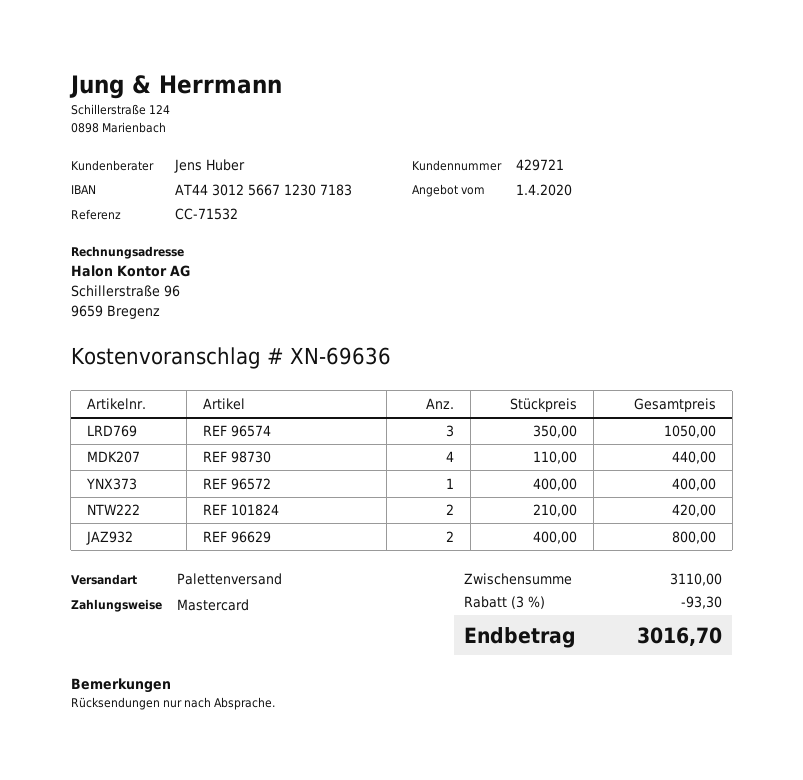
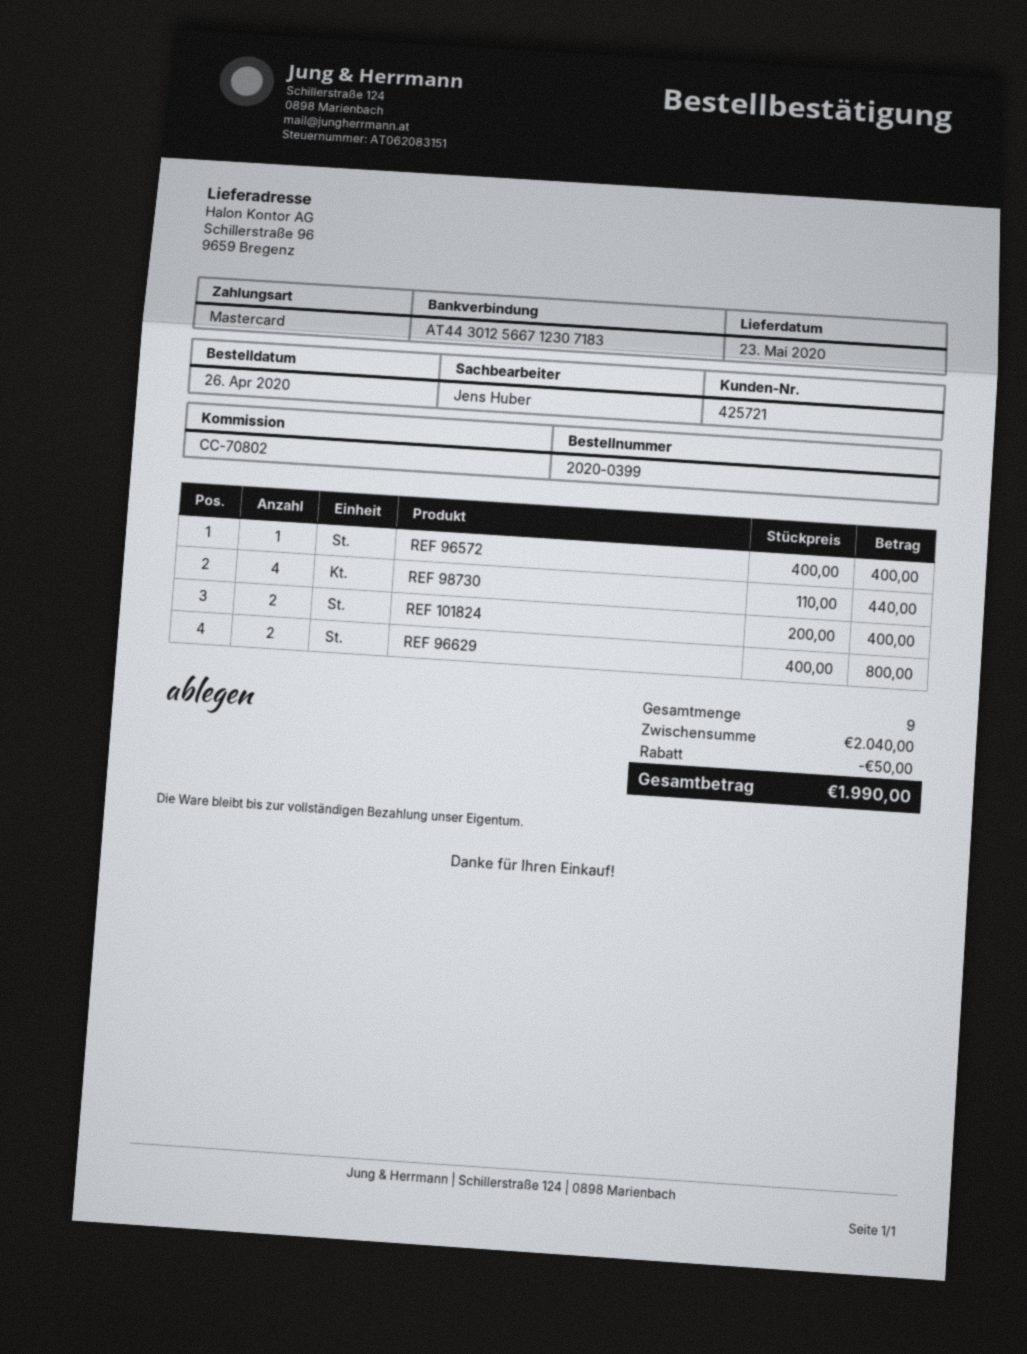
customer number: 429721 -> 425721
reference: CC-71532 -> CC-70802
REF 96574: 3 x 350.00 = 1050.00 -> none
REF 101824: 2 x 210.00 = 420.00 -> 2 x 200.00 = 400.00
subtotal: 3110.00 -> 2040.00
discount: 93.30 -> 50.00
total: 3016.70 -> 1990.00

